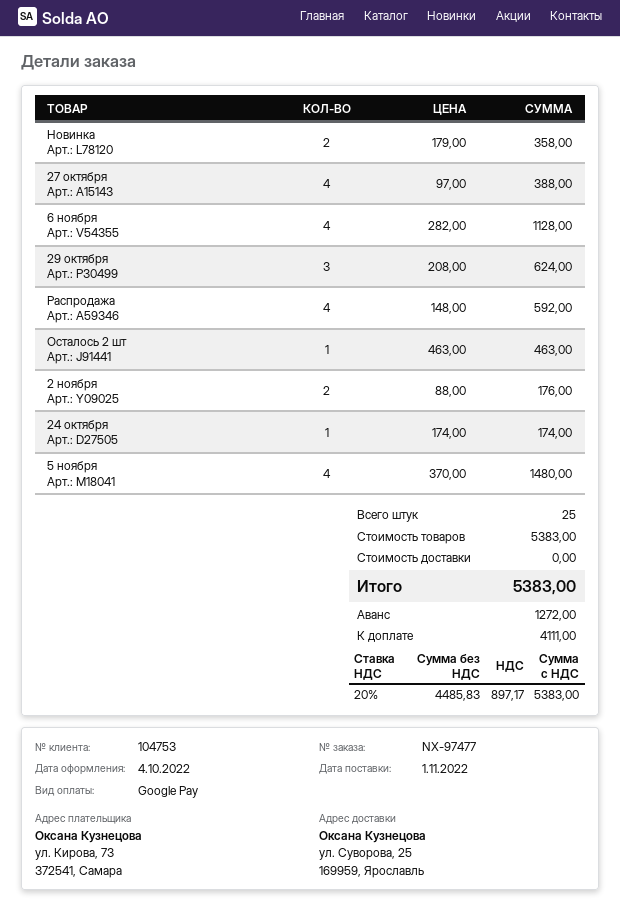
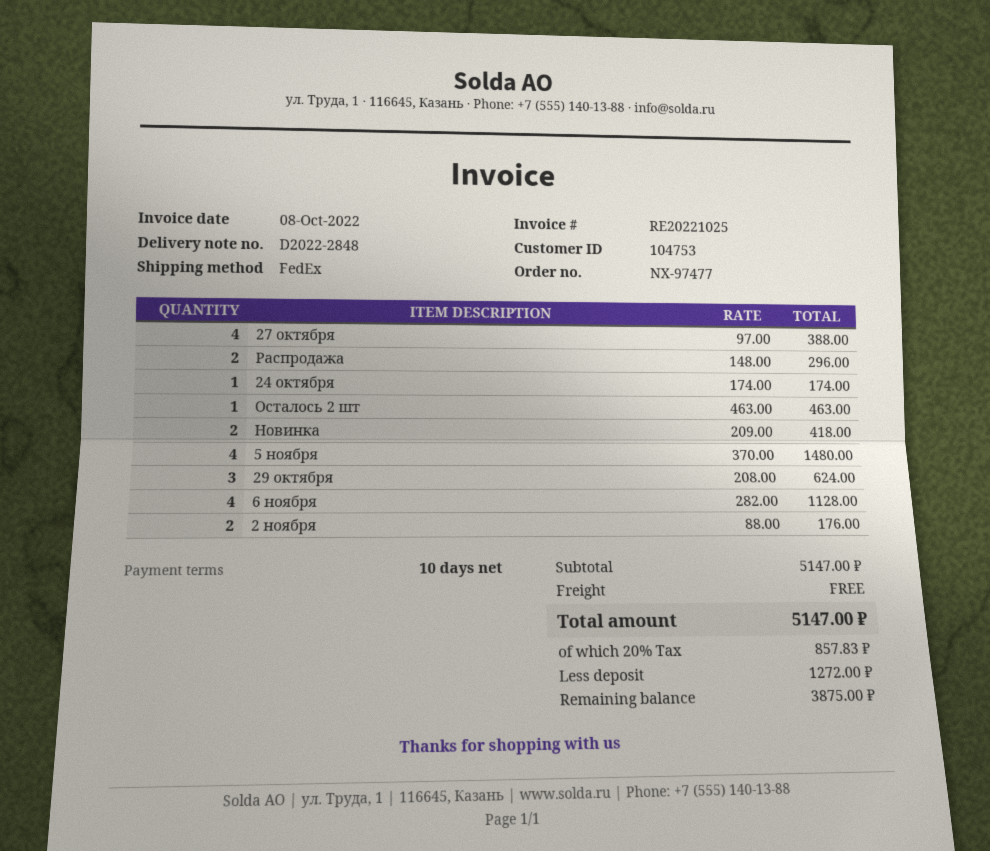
Новинка: 2 x 179.00 = 358.00 -> 2 x 209.00 = 418.00
Распродажа: 4 x 148.00 = 592.00 -> 2 x 148.00 = 296.00
subtotal: 5383.00 -> 5147.00
tax: 20% = 897.17 -> 20% = 857.83
total: 5383.00 -> 5147.00
balance: 4111.00 -> 3875.00

